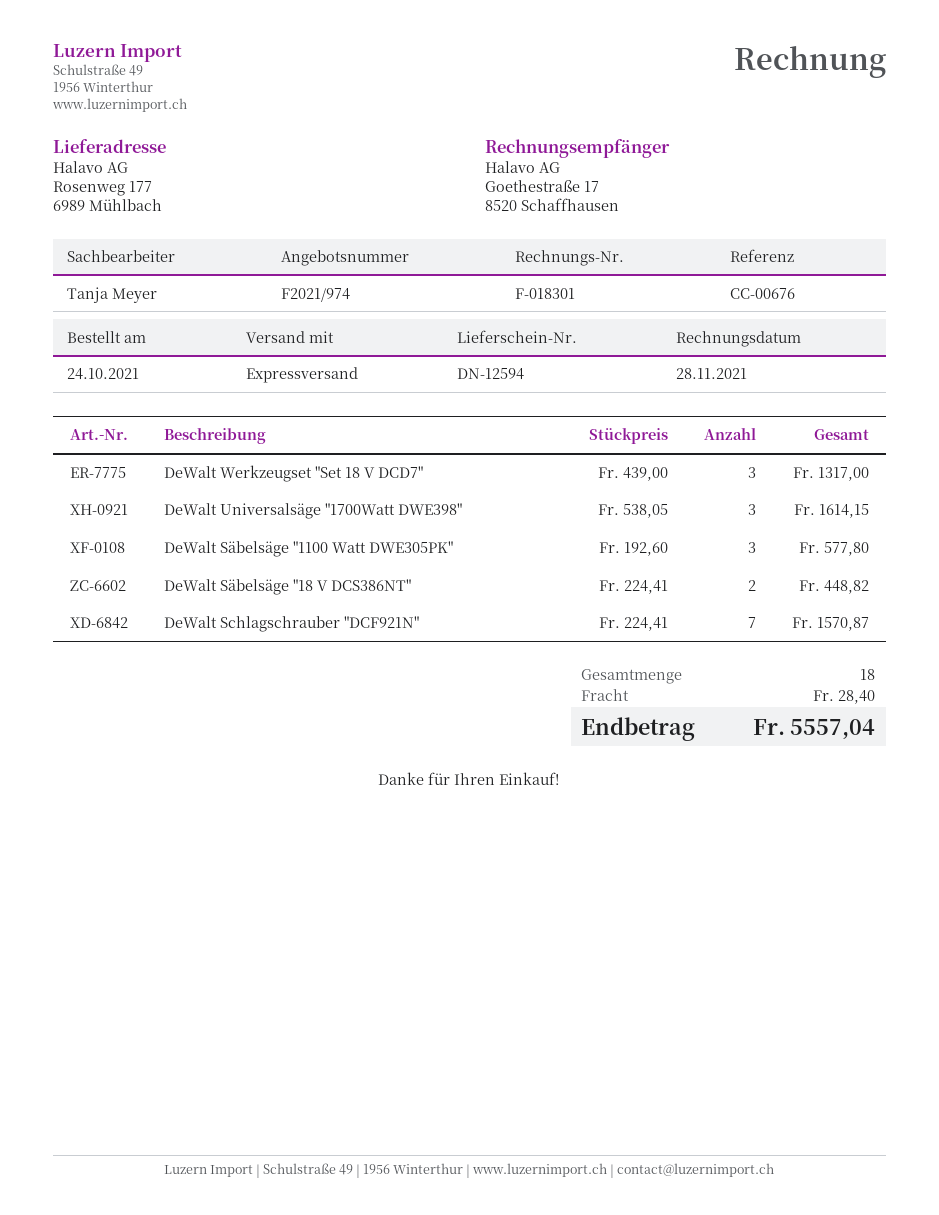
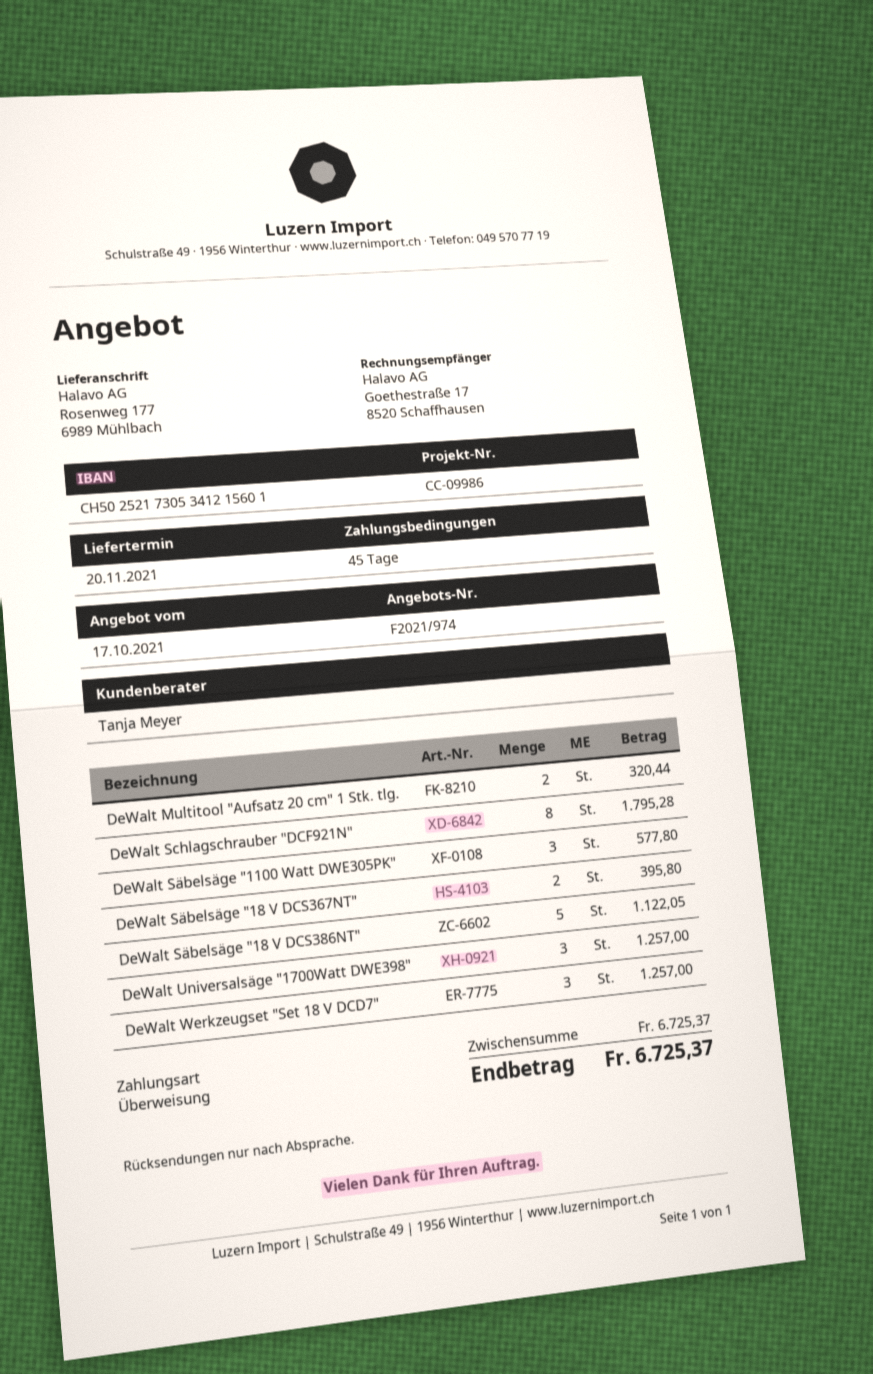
reference: CC-00676 -> CC-09986
DeWalt Werkzeugset "Set 18 V DCD7": 3 for 1317.00 -> 3 for 1257.00
DeWalt Universalsäge "1700Watt DWE398": 3 for 1614.15 -> 3 for 1257.00
DeWalt Säbelsäge "18 V DCS386NT": 2 for 448.82 -> 5 for 1122.05
DeWalt Schlagschrauber "DCF921N": 7 for 1570.87 -> 8 for 1795.28
DeWalt Multitool "Aufsatz 20 cm" 1 Stk. tlg.: none -> 2 for 320.44
DeWalt Säbelsäge "18 V DCS367NT": none -> 2 for 395.80
shipping: 28.40 -> none
total: 5557.04 -> 6725.37

